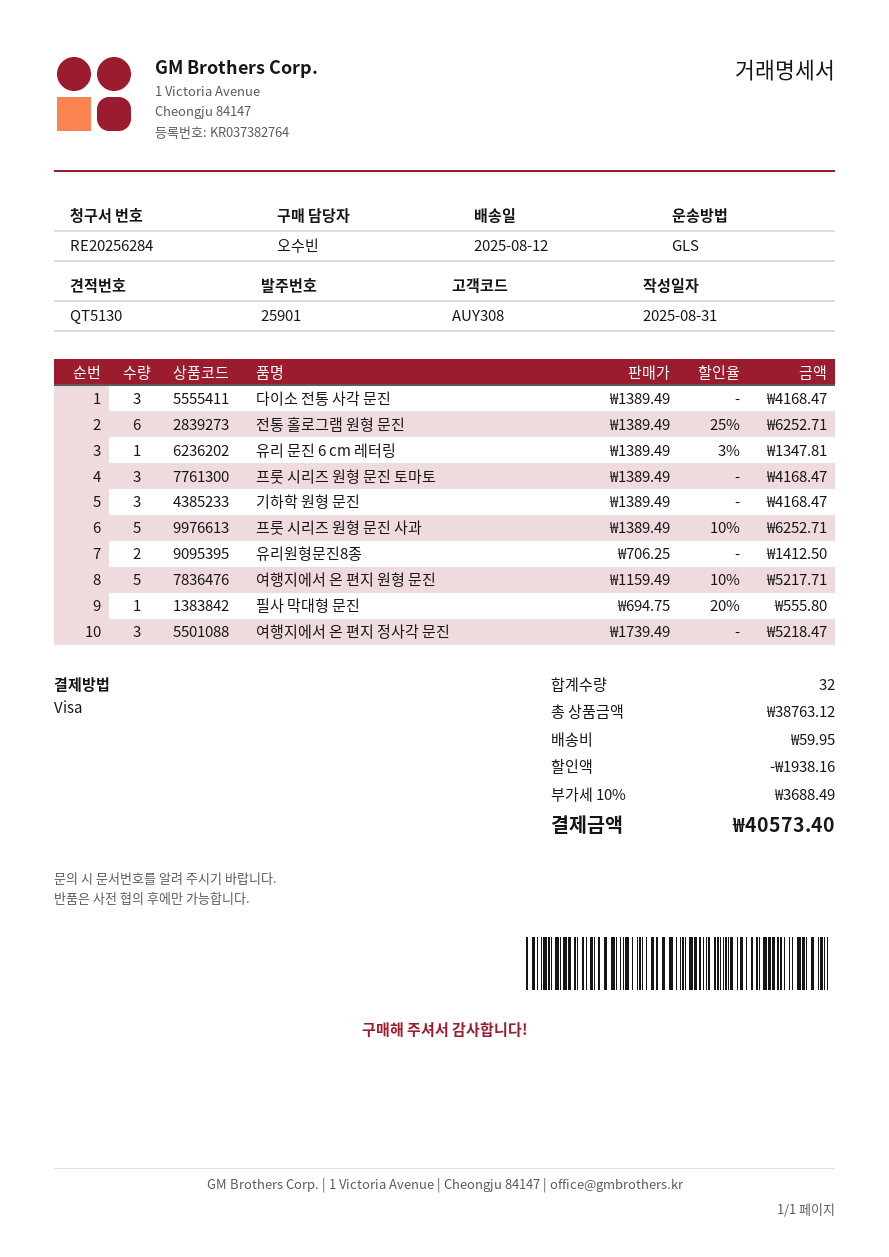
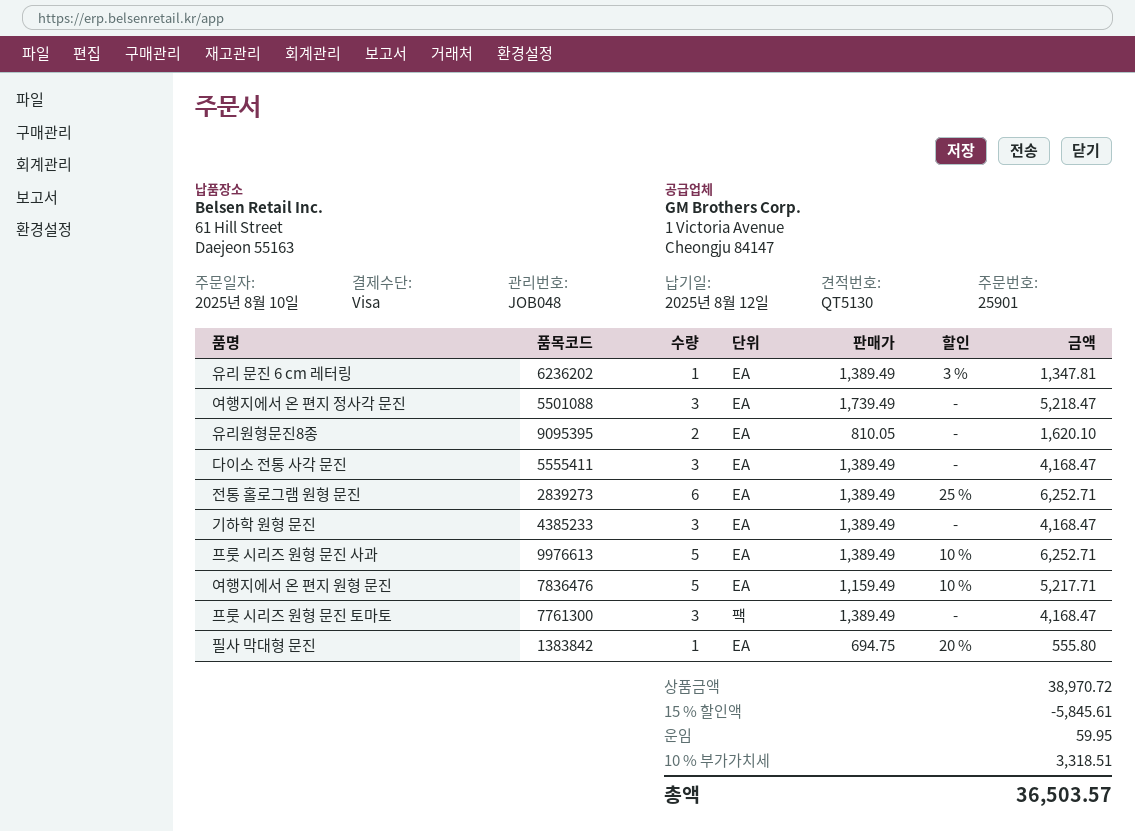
유리원형문진8종: 2 x 706.25 = 1412.50 -> 2 x 810.05 = 1620.10
subtotal: 38763.12 -> 38970.72
discount: 1938.16 -> 5845.61
tax: 10% = 3688.49 -> 10% = 3318.51
total: 40573.40 -> 36503.57

